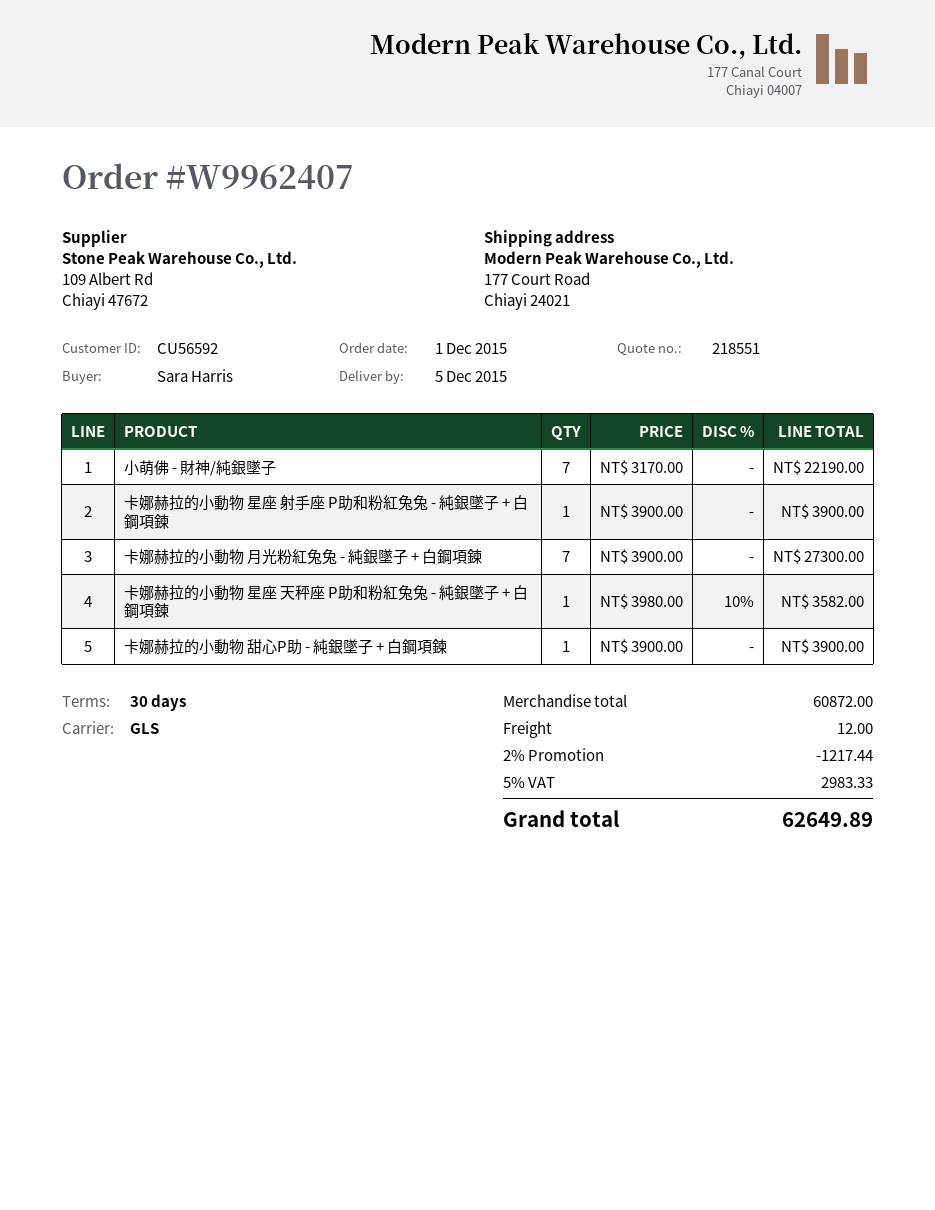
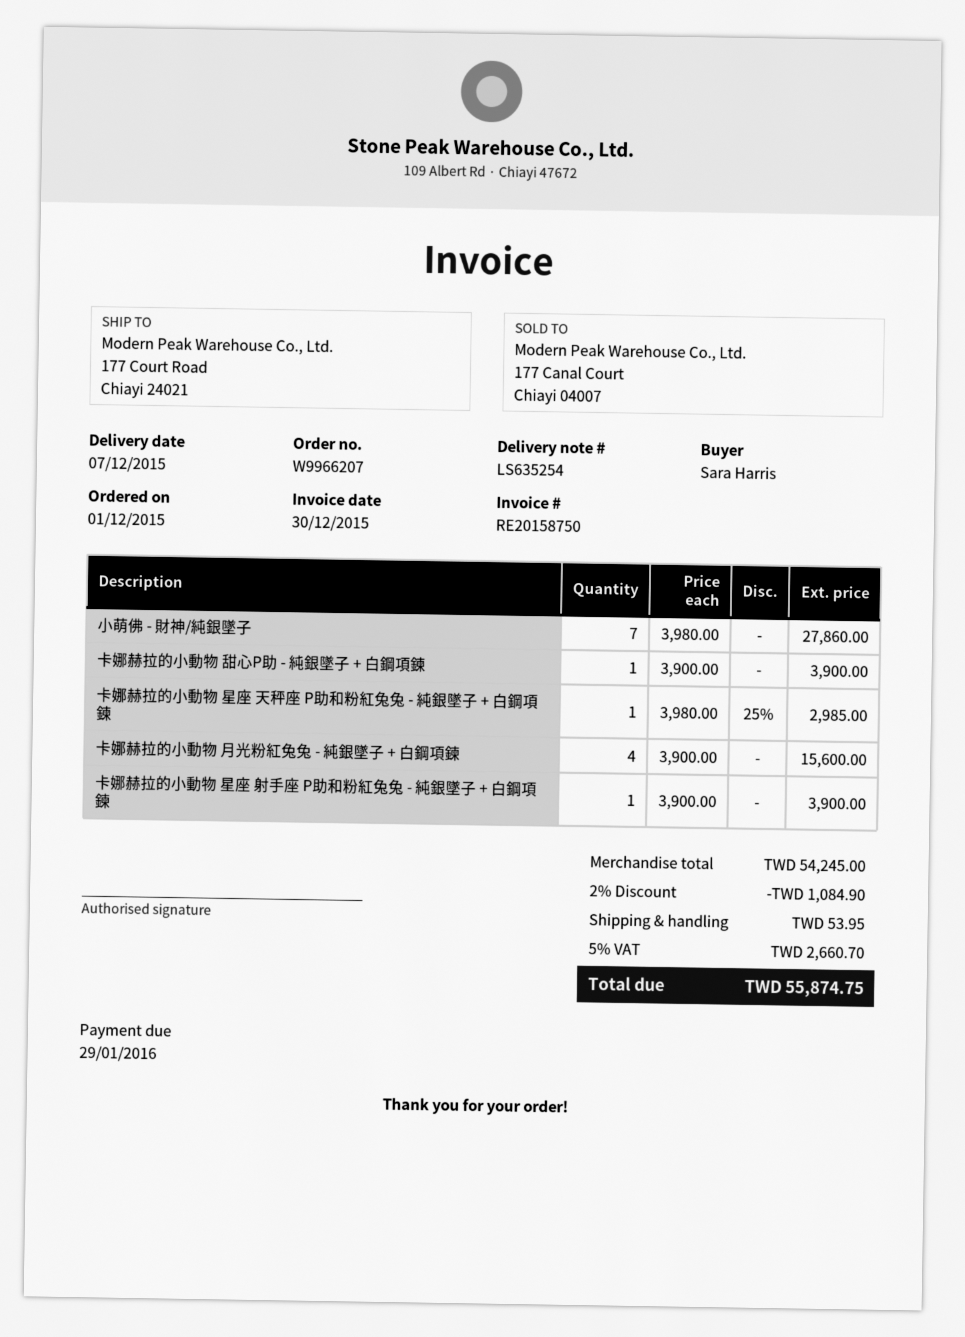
order number: W9962407 -> W9966207
delivery date: 2015-12-05 -> 2015-12-07
小萌佛 - 財神/純銀墜子: 7 x 3170.00 = 22190.00 -> 7 x 3980.00 = 27860.00
卡娜赫拉的小動物 月光粉紅兔兔 - 純銀墜子 + 白鋼項鍊: 7 x 3900.00 = 27300.00 -> 4 x 3900.00 = 15600.00
卡娜赫拉的小動物 星座 天秤座 P助和粉紅兔兔 - 純銀墜子 + 白鋼項鍊: 1 x 3980.00 - 10% = 3582.00 -> 1 x 3980.00 - 25% = 2985.00
subtotal: 60872.00 -> 54245.00
discount: 2% = 1217.44 -> 2% = 1084.90
shipping: 12.00 -> 53.95
tax: 5% = 2983.33 -> 5% = 2660.70
total: 62649.89 -> 55874.75

